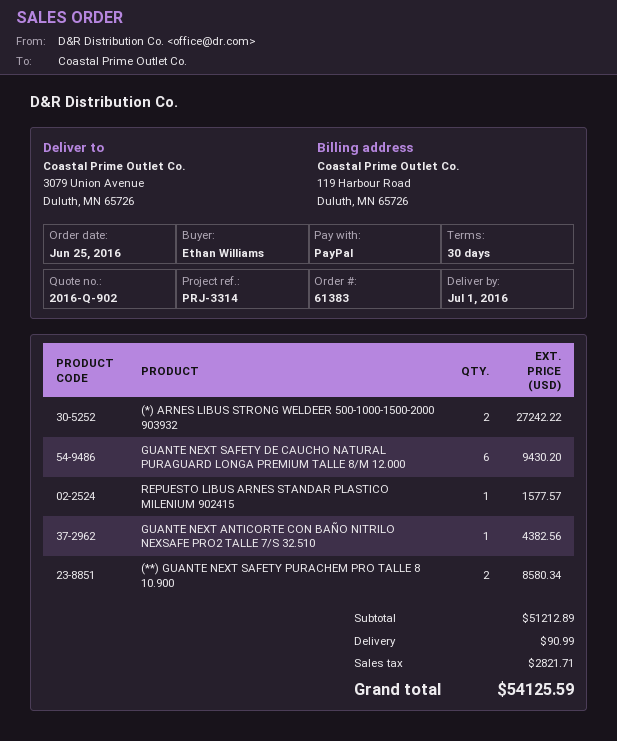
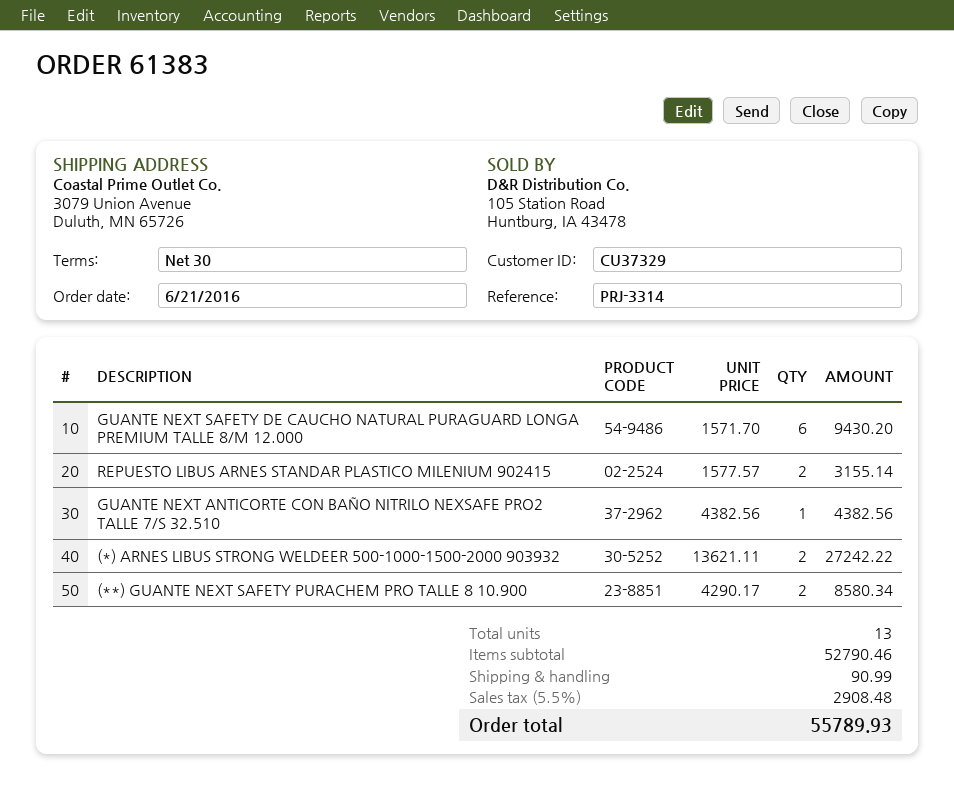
order date: 2016-06-25 -> 2016-06-21
REPUESTO LIBUS ARNES STANDAR PLASTICO MILENIUM 902415: 1 for 1577.57 -> 2 for 3155.14
subtotal: 51212.89 -> 52790.46
tax: 2821.71 -> 2908.48
total: 54125.59 -> 55789.93

